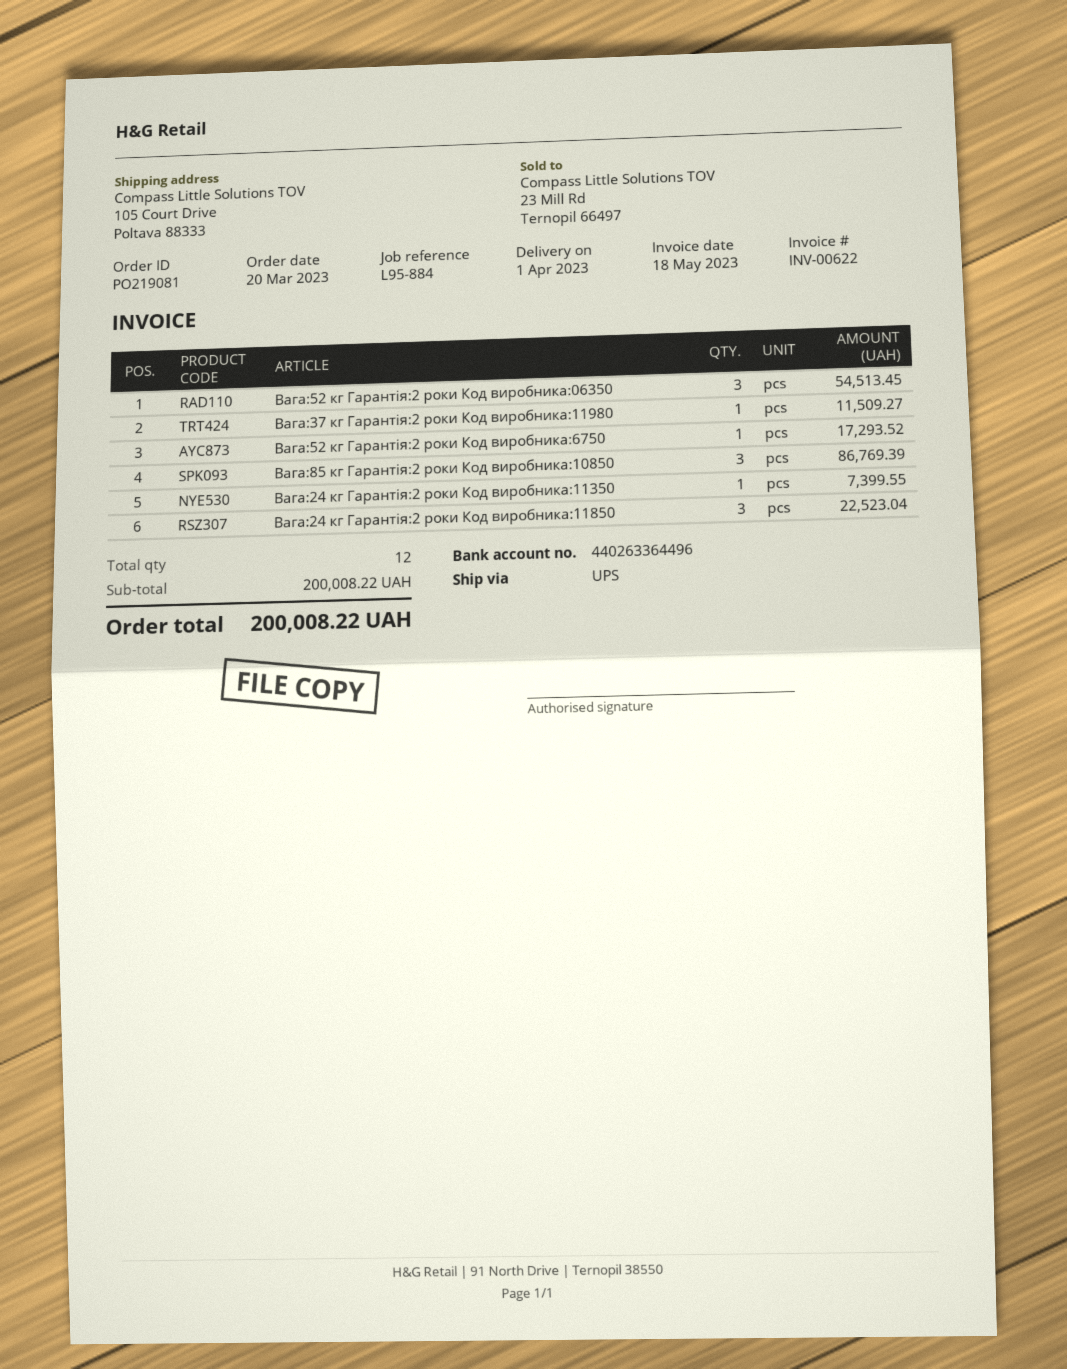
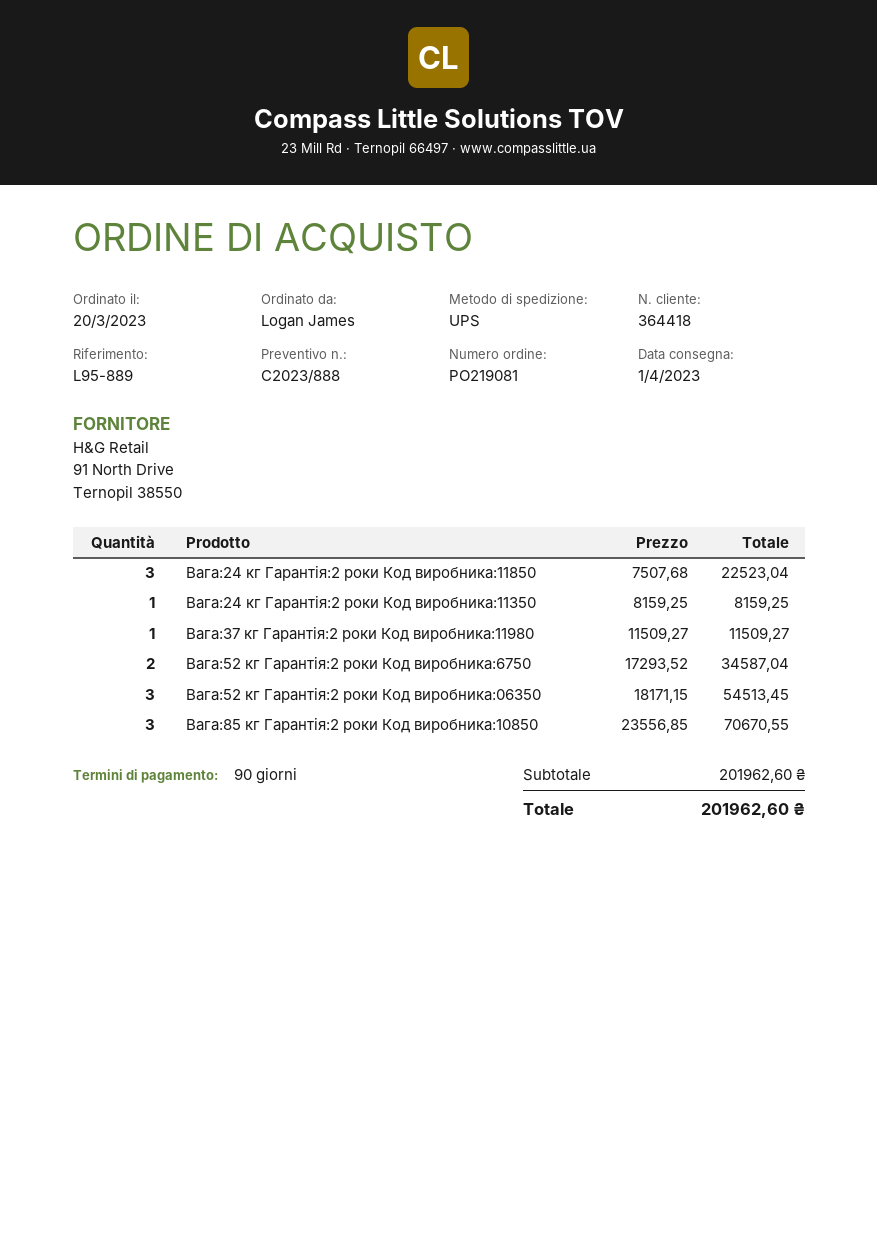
reference: L95-884 -> L95-889
Вага:52 кг Гарантія:2 роки Код виробника:6750: 1 for 17293.52 -> 2 for 34587.04
Вага:85 кг Гарантія:2 роки Код виробника:10850: 3 for 86769.39 -> 3 for 70670.55
Вага:24 кг Гарантія:2 роки Код виробника:11350: 1 for 7399.55 -> 1 for 8159.25
subtotal: 200008.22 -> 201962.60
total: 200008.22 -> 201962.60

